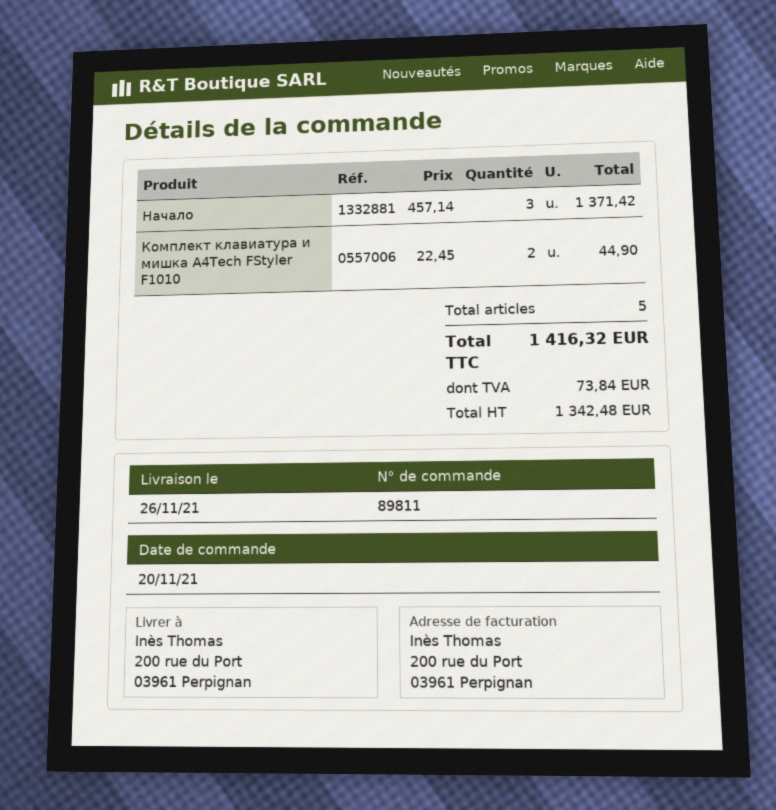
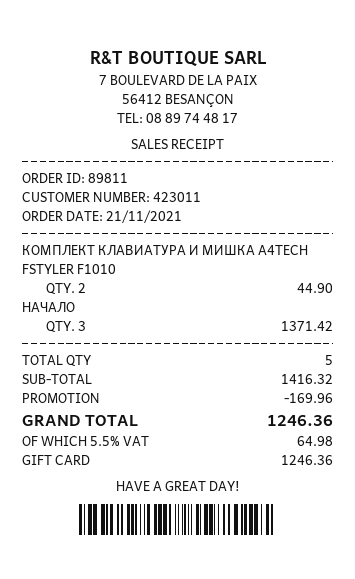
order date: 2021-11-20 -> 2021-11-21
discount: none -> 169.96
tax: 73.84 -> 64.98
total: 1416.32 -> 1246.36

